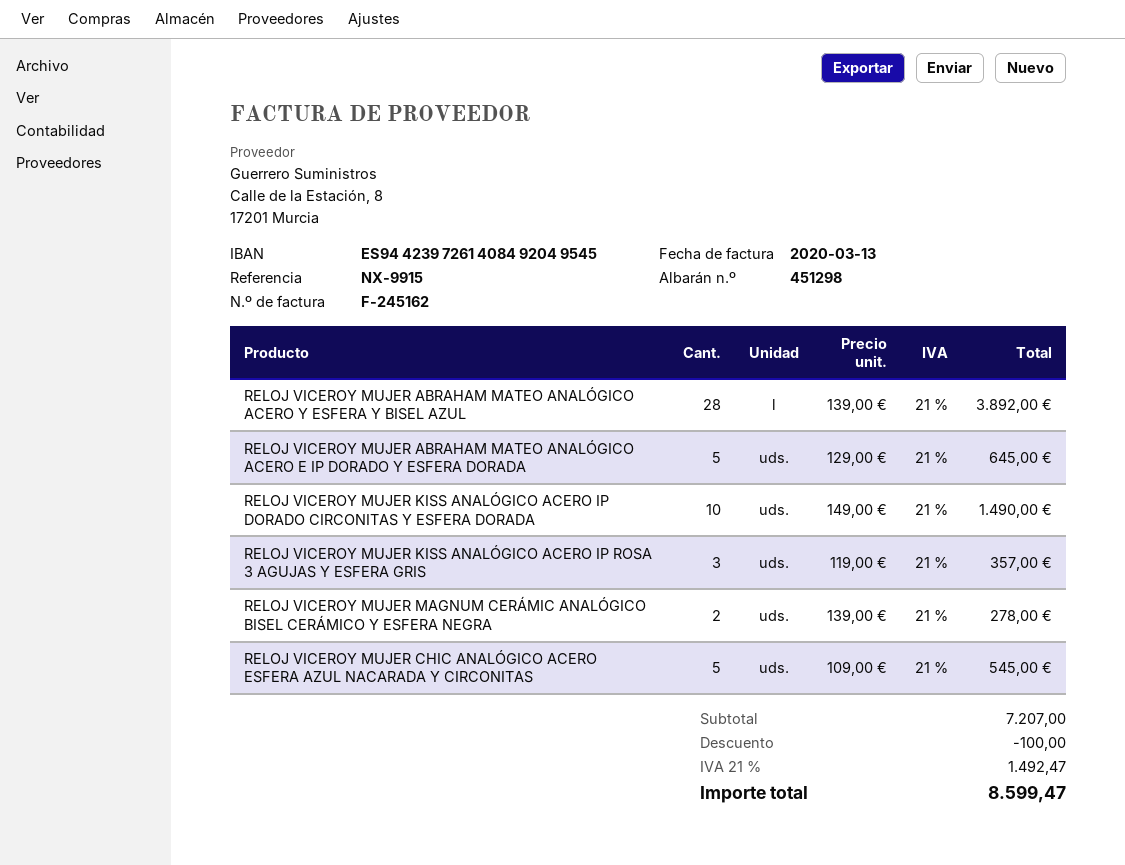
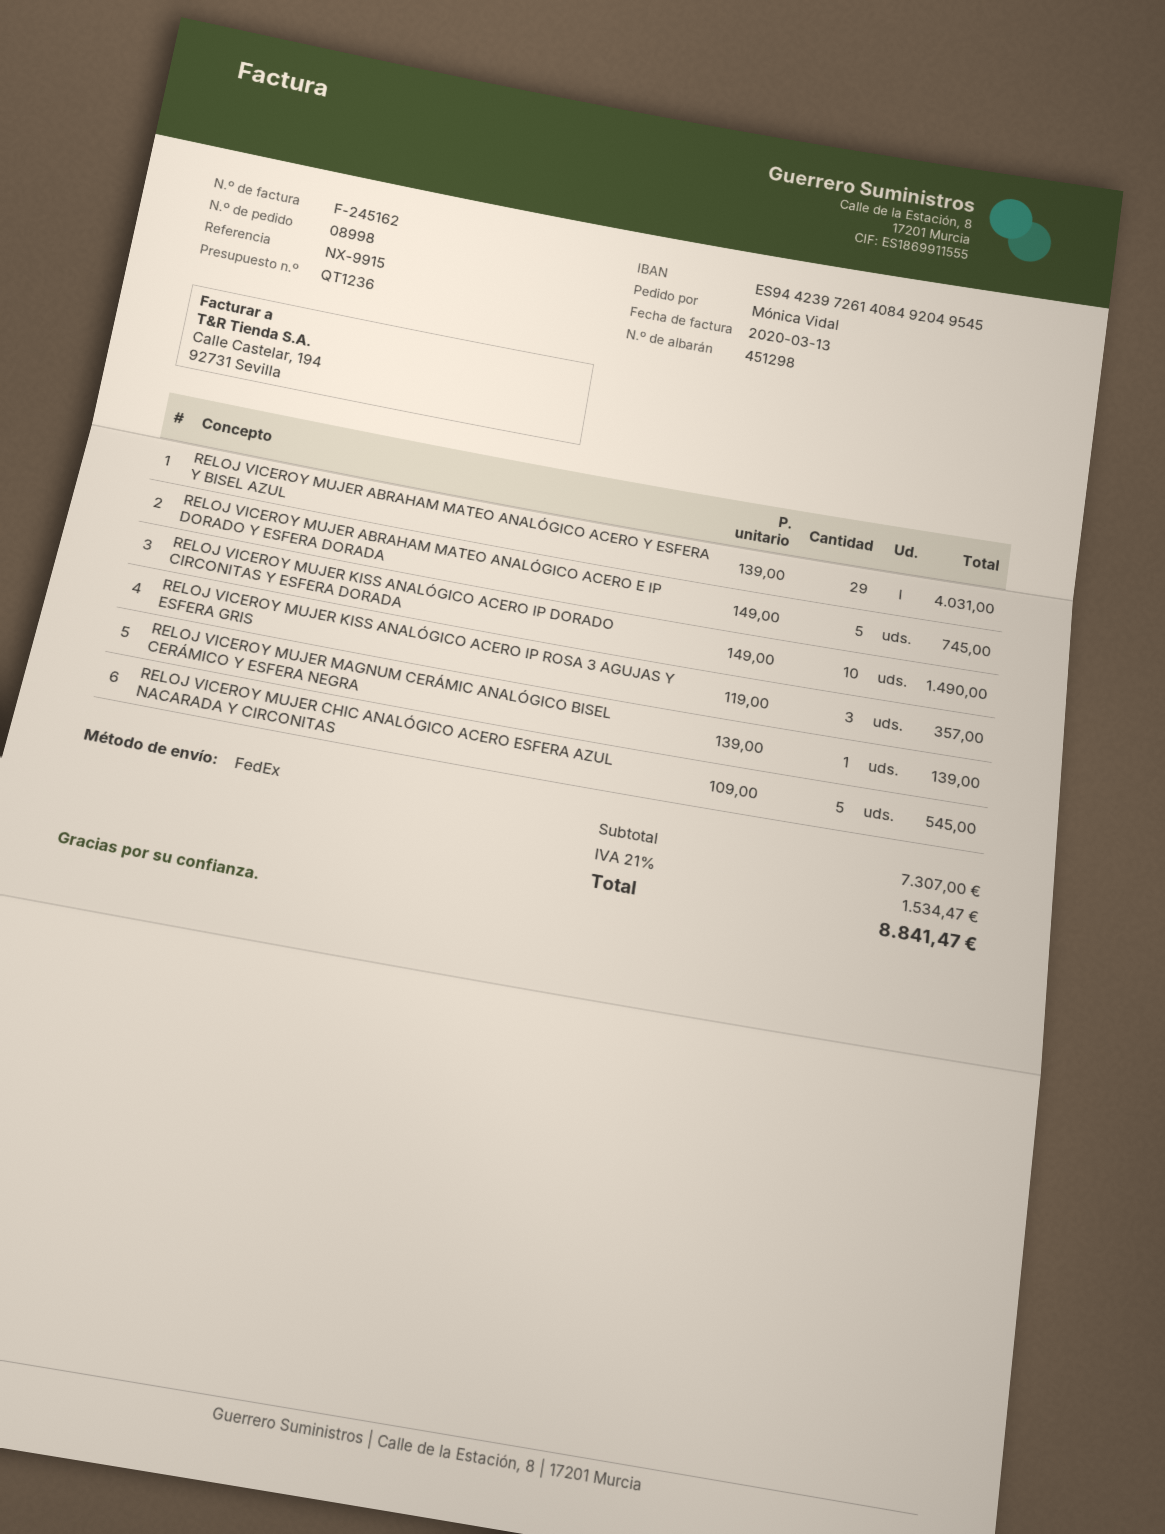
RELOJ VICEROY MUJER ABRAHAM MATEO ANALÓGICO ACERO Y ESFERA Y BISEL AZUL: 28 x 139.00 = 3892.00 -> 29 x 139.00 = 4031.00
RELOJ VICEROY MUJER ABRAHAM MATEO ANALÓGICO ACERO E IP DORADO Y ESFERA DORADA: 5 x 129.00 = 645.00 -> 5 x 149.00 = 745.00
RELOJ VICEROY MUJER MAGNUM CERÁMIC ANALÓGICO BISEL CERÁMICO Y ESFERA NEGRA: 2 x 139.00 = 278.00 -> 1 x 139.00 = 139.00
subtotal: 7207.00 -> 7307.00
discount: 100.00 -> none
tax: 21% = 1492.47 -> 21% = 1534.47
total: 8599.47 -> 8841.47

